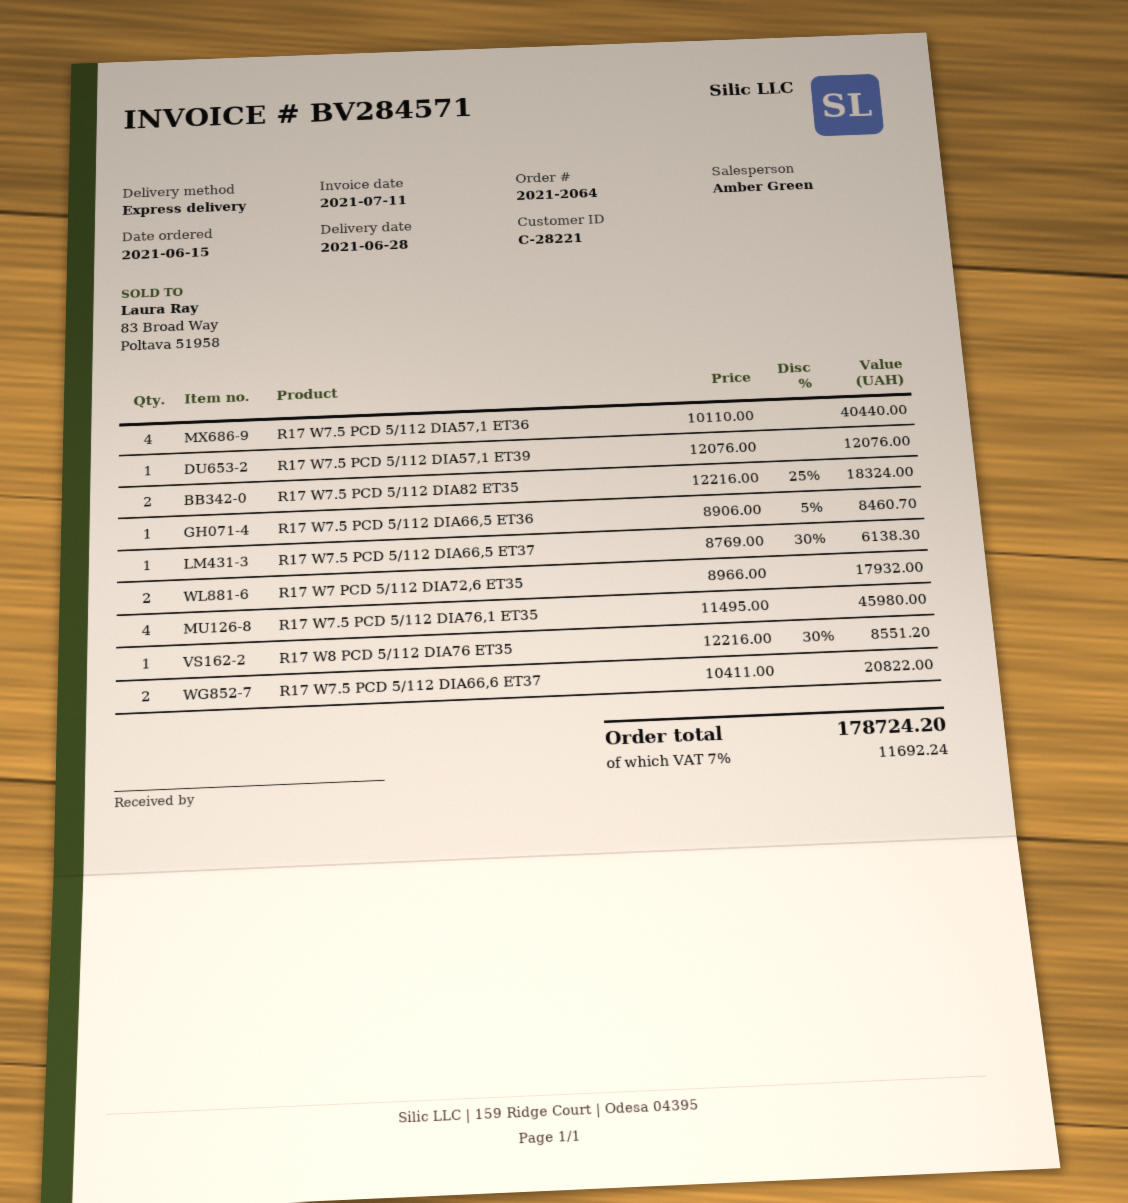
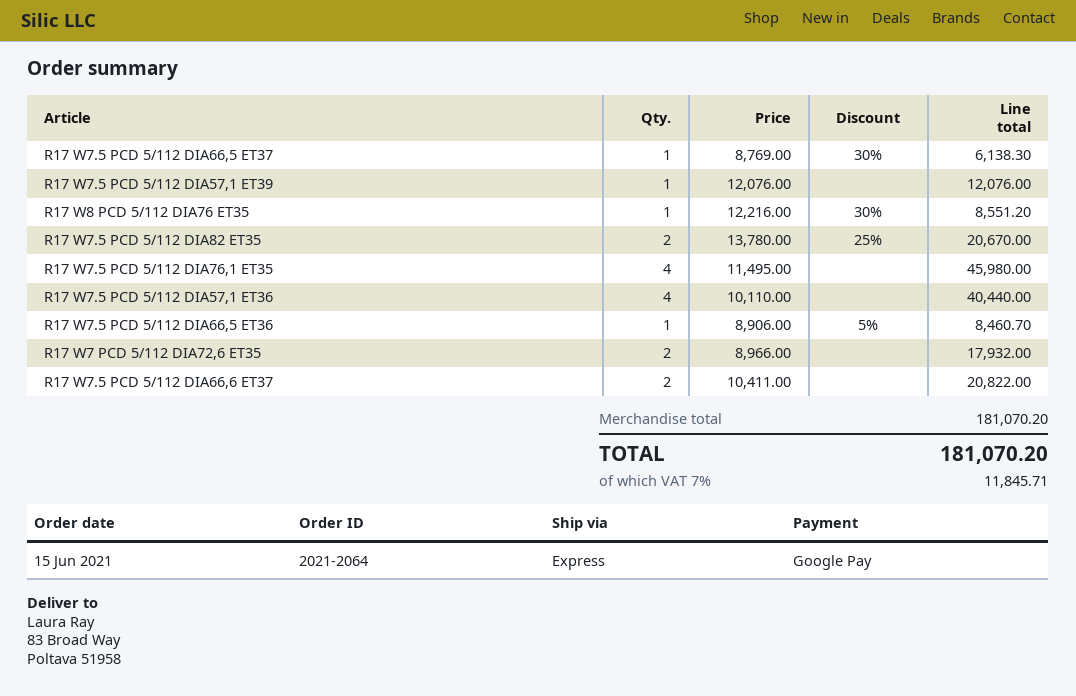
R17 W7.5 PCD 5/112 DIA82 ET35: 2 x 12216.00 - 25% = 18324.00 -> 2 x 13780.00 - 25% = 20670.00
tax: 7% = 11692.24 -> 7% = 11845.71
total: 178724.20 -> 181070.20

